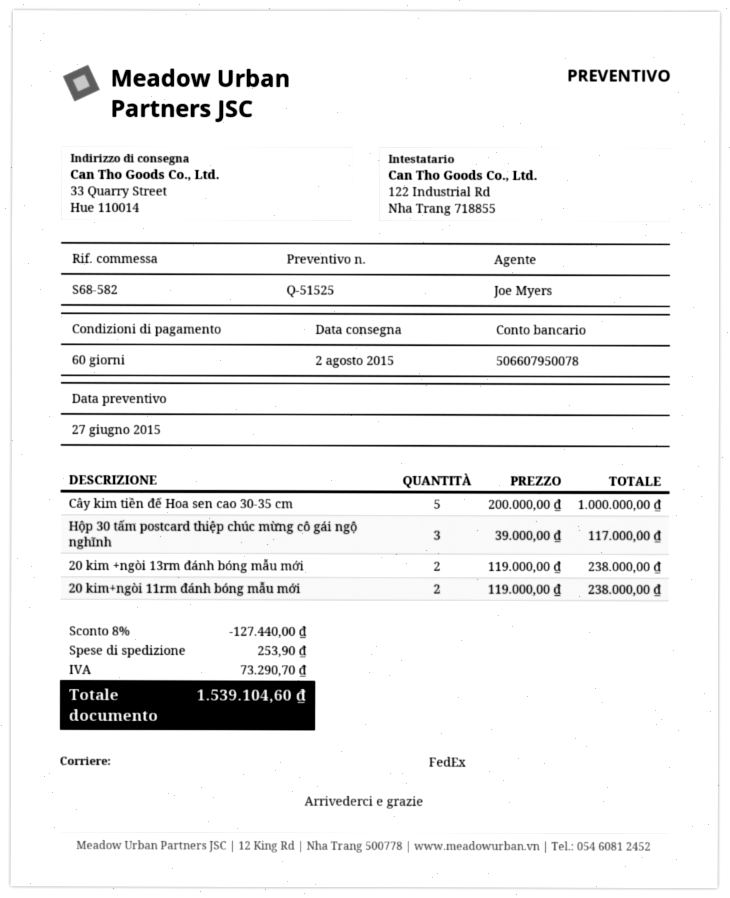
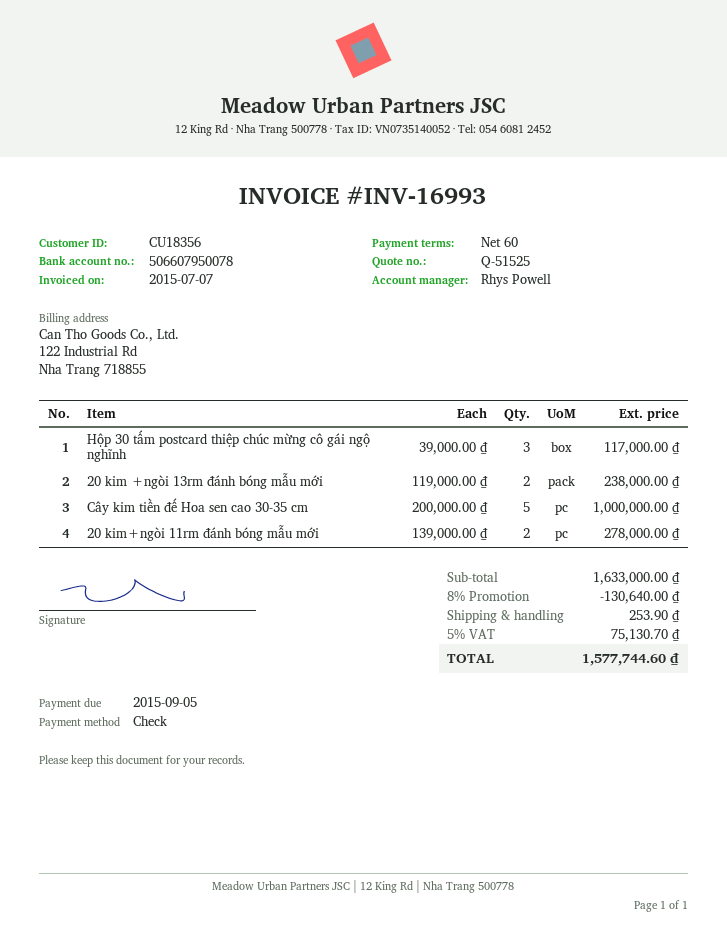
sales rep: Joe Myers -> Rhys Powell
20 kim+ngòi 11rm đánh bóng mẫu mới: 2 x 119000.00 = 238000.00 -> 2 x 139000.00 = 278000.00
discount: 8% = 127440.00 -> 8% = 130640.00
tax: 73290.70 -> 75130.70
total: 1539104.60 -> 1577744.60

